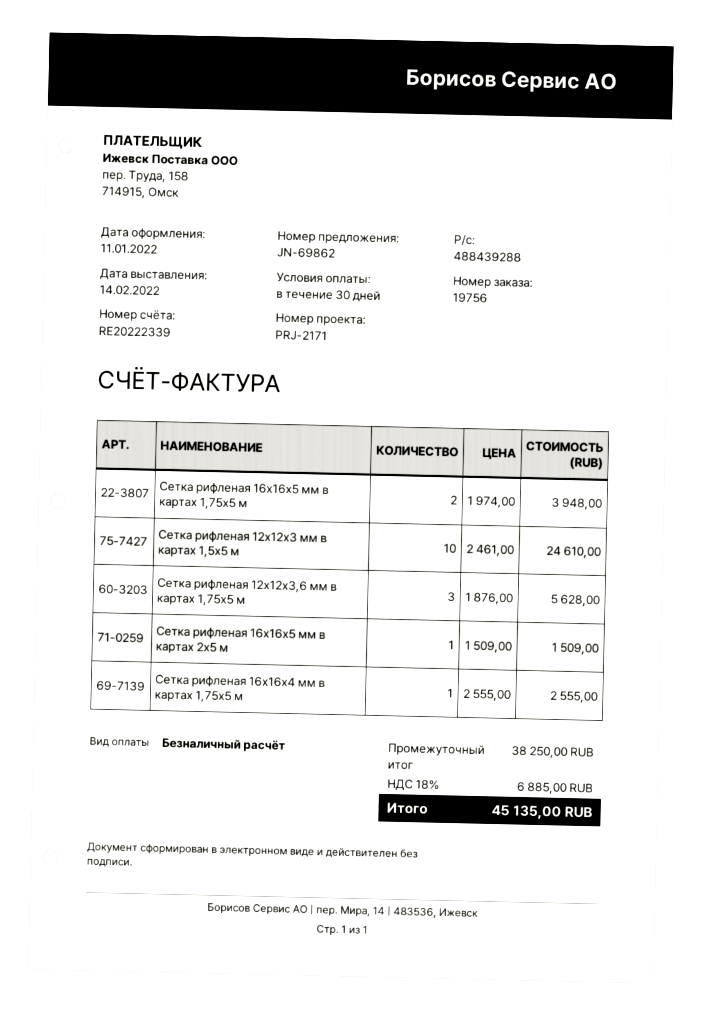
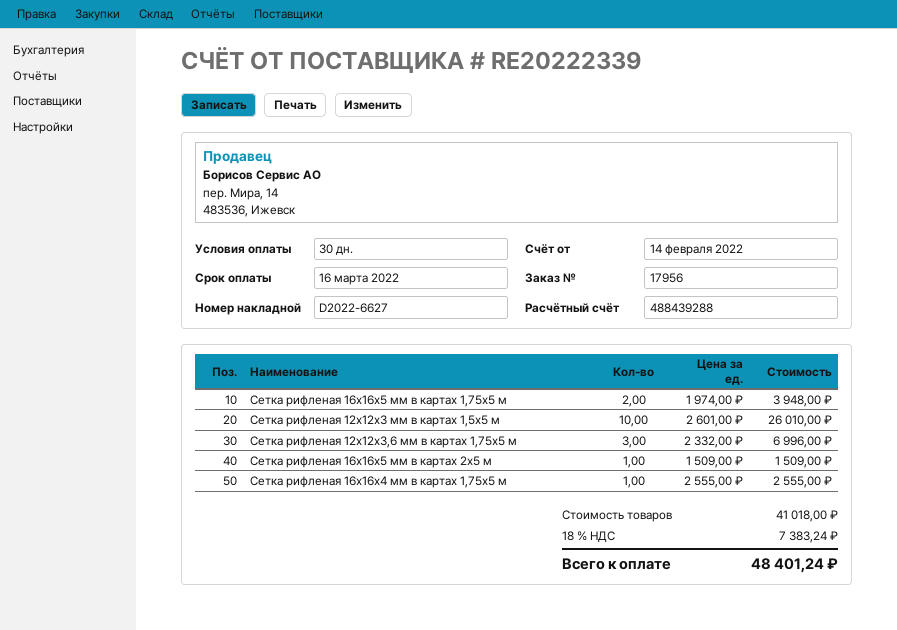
order number: 19756 -> 17956
Сетка рифленая 12х12х3 мм в картах 1,5х5 м: 10 x 2461.00 = 24610.00 -> 10 x 2601.00 = 26010.00
Сетка рифленая 12х12х3,6 мм в картах 1,75х5 м: 3 x 1876.00 = 5628.00 -> 3 x 2332.00 = 6996.00
subtotal: 38250.00 -> 41018.00
tax: 18% = 6885.00 -> 18% = 7383.24
total: 45135.00 -> 48401.24

